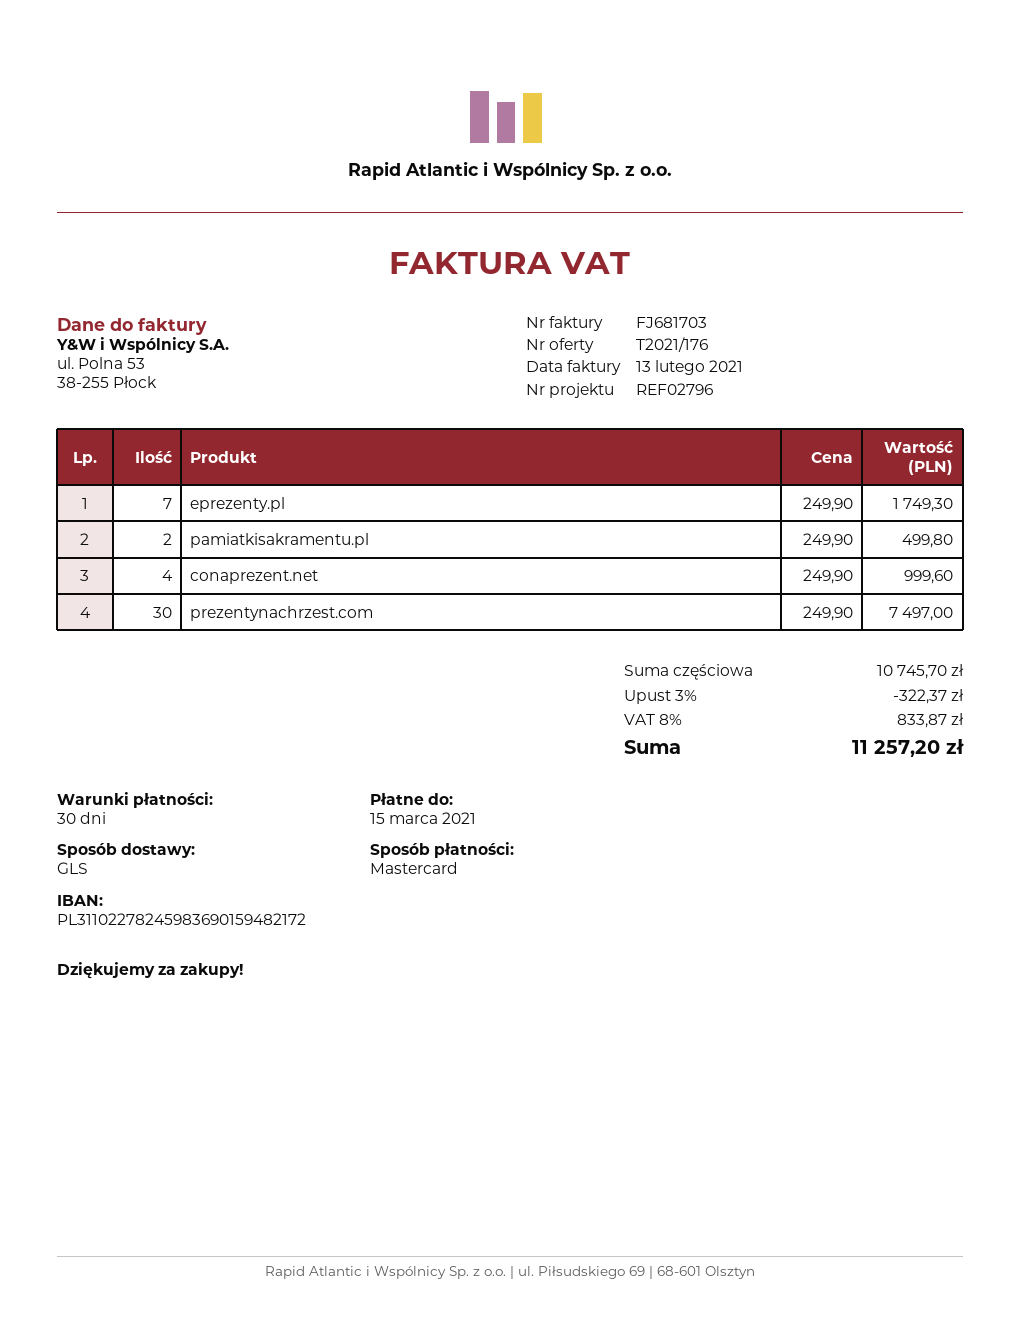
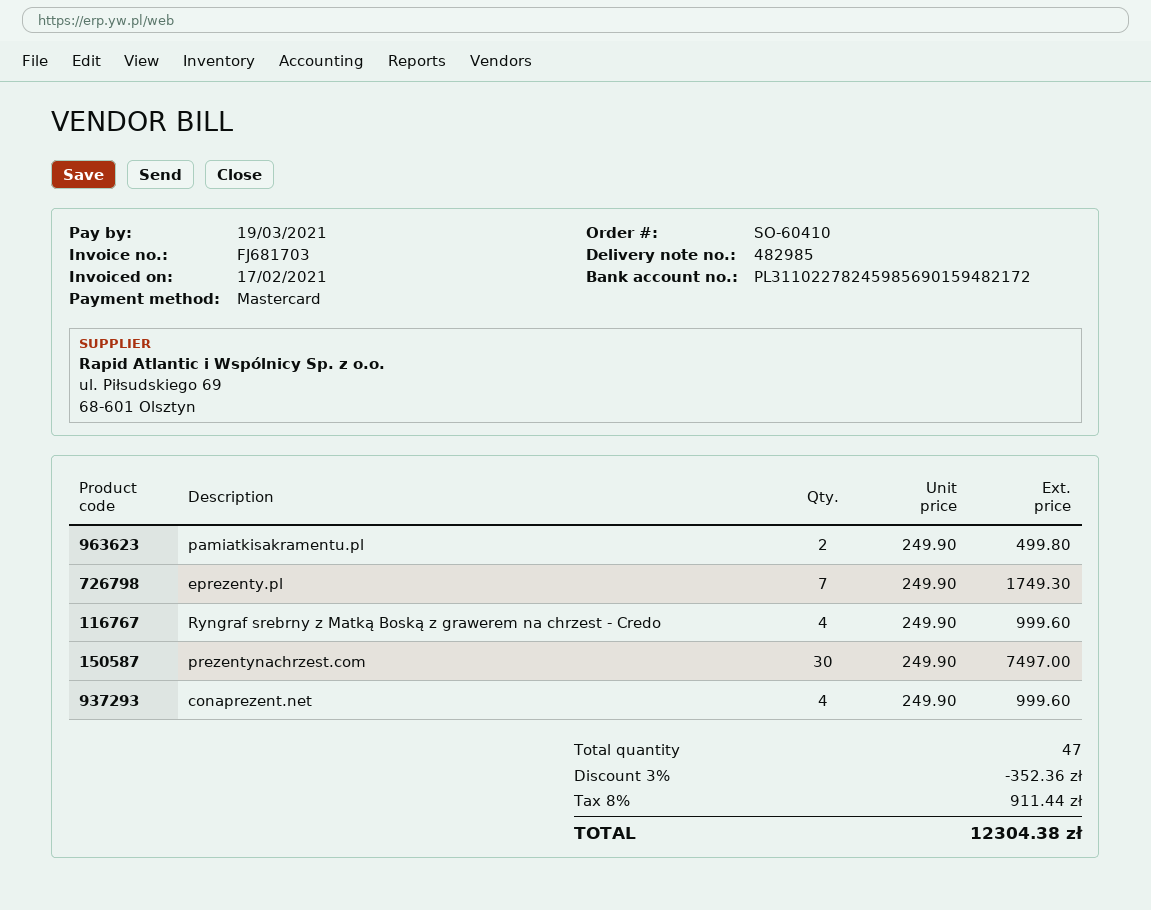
invoice date: 2021-02-13 -> 2021-02-17
due date: 2021-03-15 -> 2021-03-19
bank account: PL31102278245983690159482172 -> PL31102278245985690159482172
Ryngraf srebrny z Matką Boską z grawerem na chrzest - Credo: none -> 4 x 249.90 = 999.60
discount: 3% = 322.37 -> 3% = 352.36
tax: 8% = 833.87 -> 8% = 911.44
total: 11257.20 -> 12304.38

